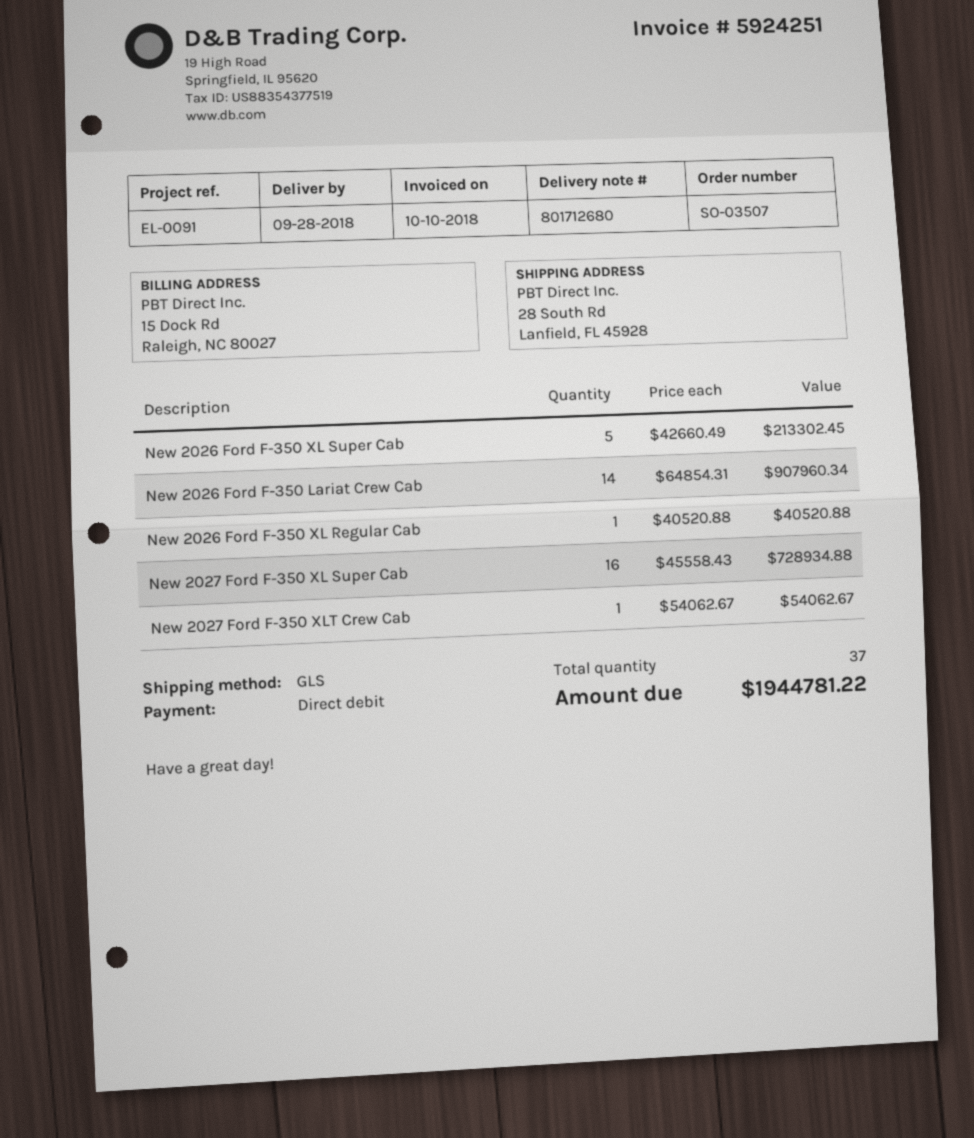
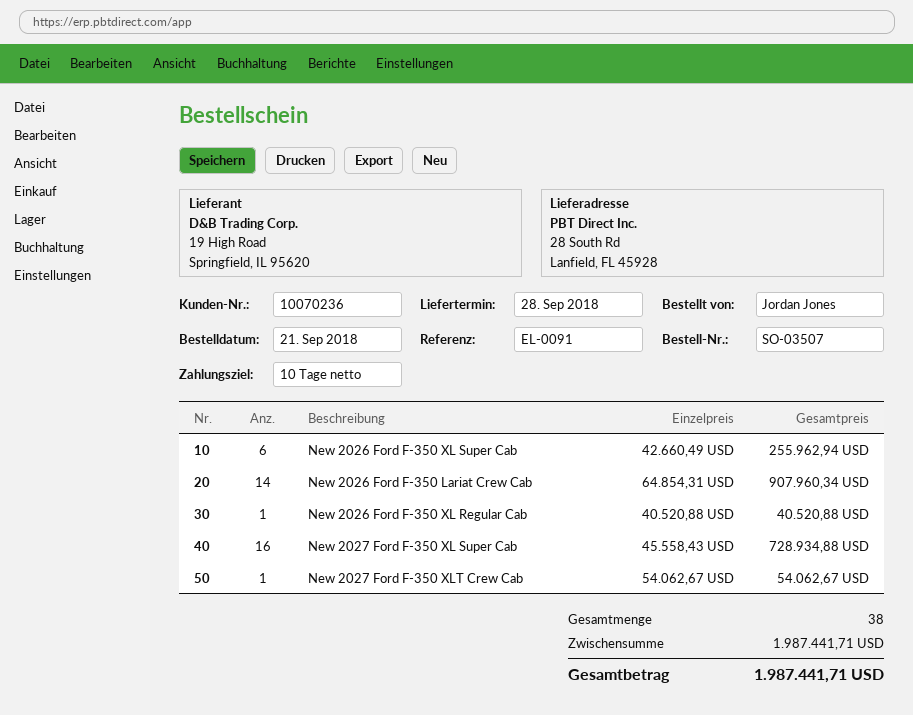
New 2026 Ford F-350 XL Super Cab: 5 x 42660.49 = 213302.45 -> 6 x 42660.49 = 255962.94
total quantity: 37 -> 38
total: 1944781.22 -> 1987441.71

